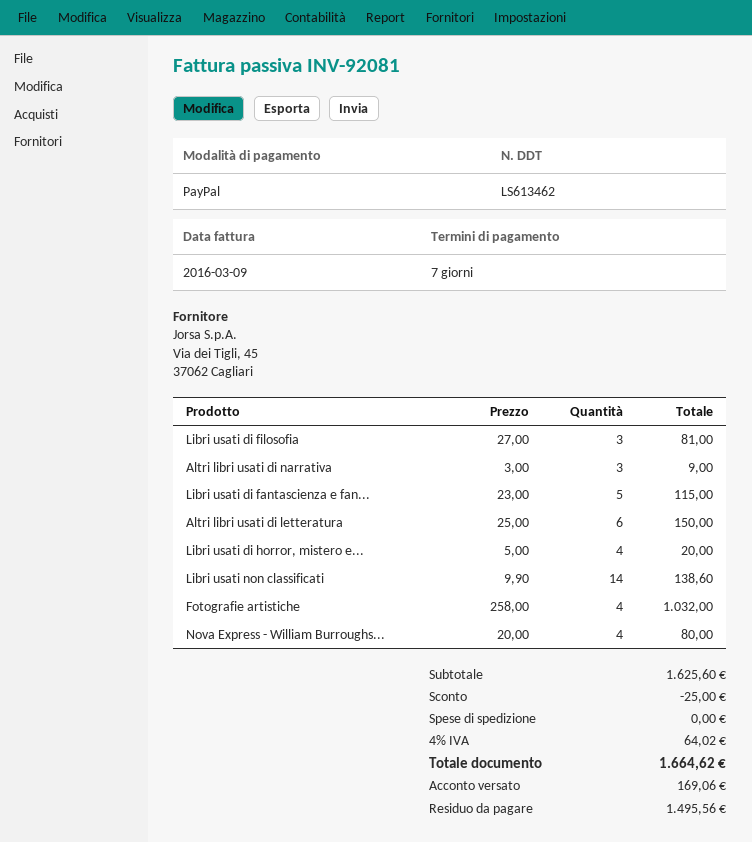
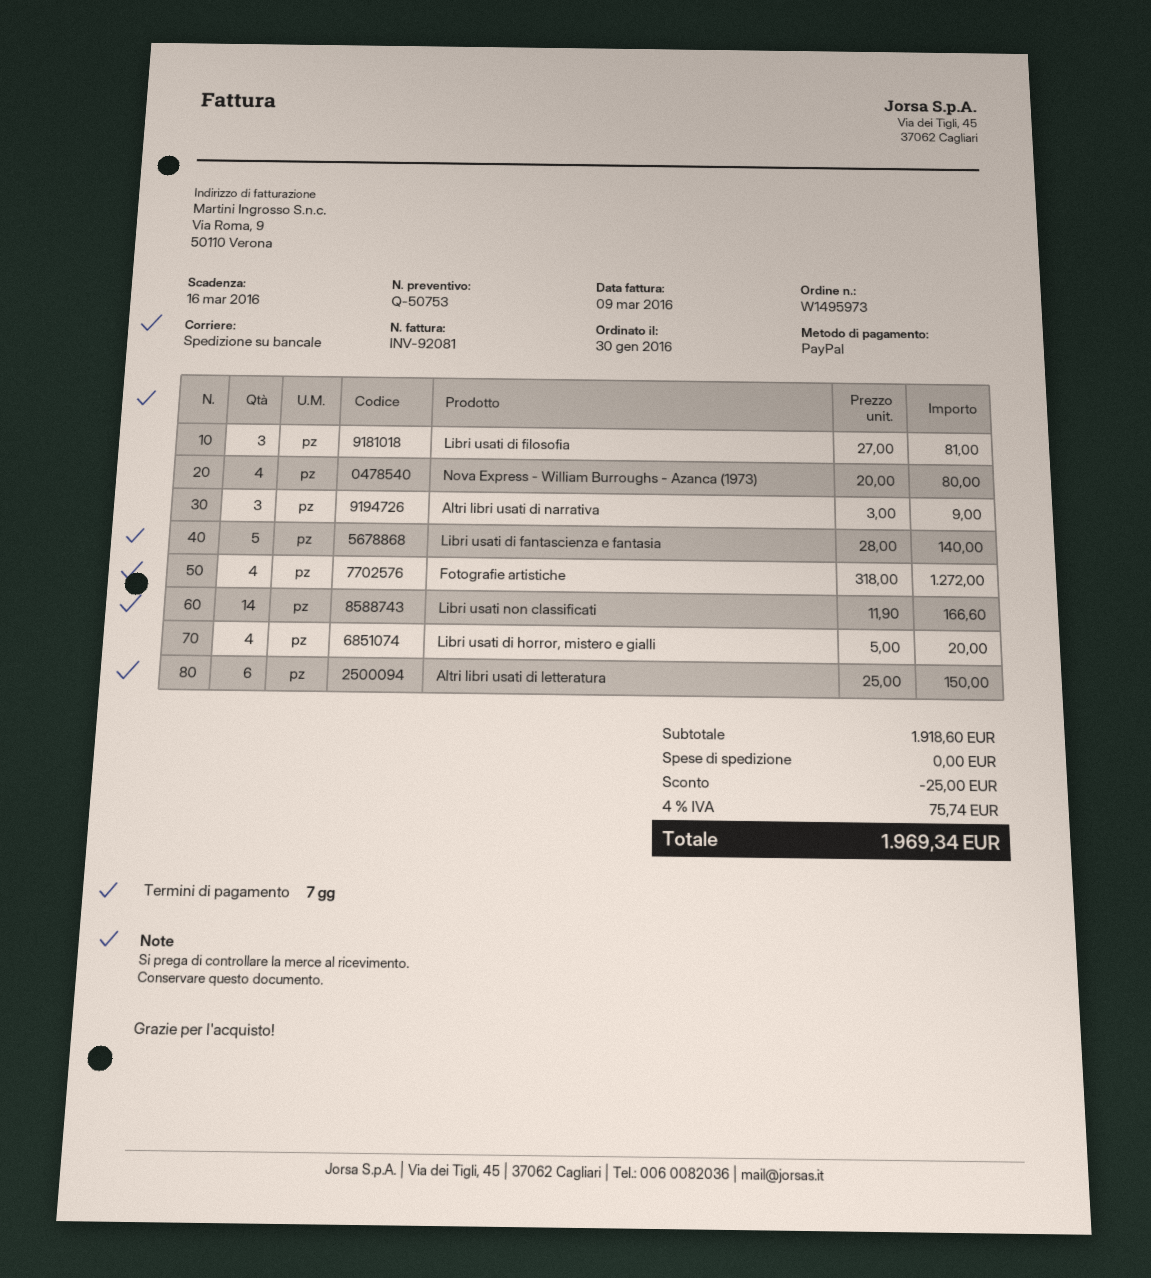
Libri usati di fantascienza e fan...: 5 x 23.00 = 115.00 -> 5 x 28.00 = 140.00
Libri usati non classificati: 14 x 9.90 = 138.60 -> 14 x 11.90 = 166.60
Fotografie artistiche: 4 x 258.00 = 1032.00 -> 4 x 318.00 = 1272.00
subtotal: 1625.60 -> 1918.60
tax: 4% = 64.02 -> 4% = 75.74
total: 1664.62 -> 1969.34

